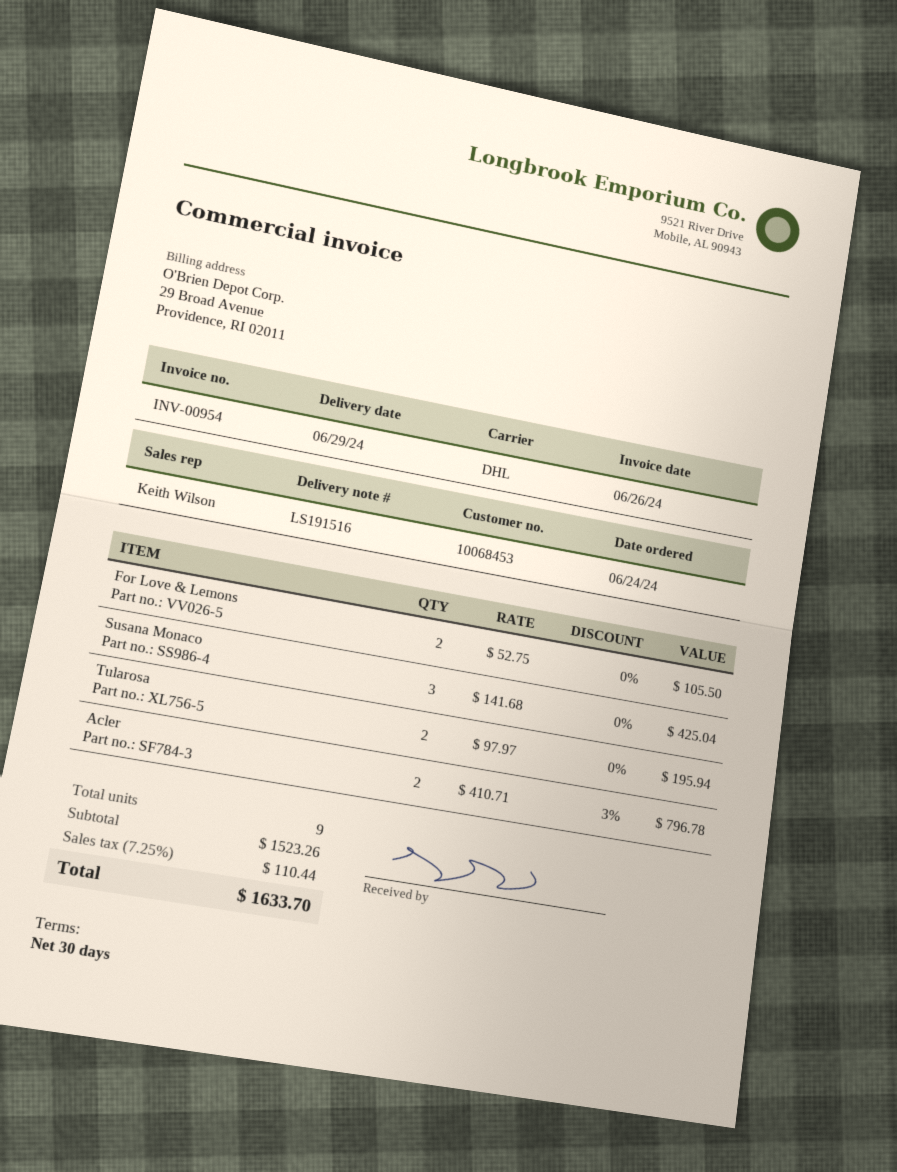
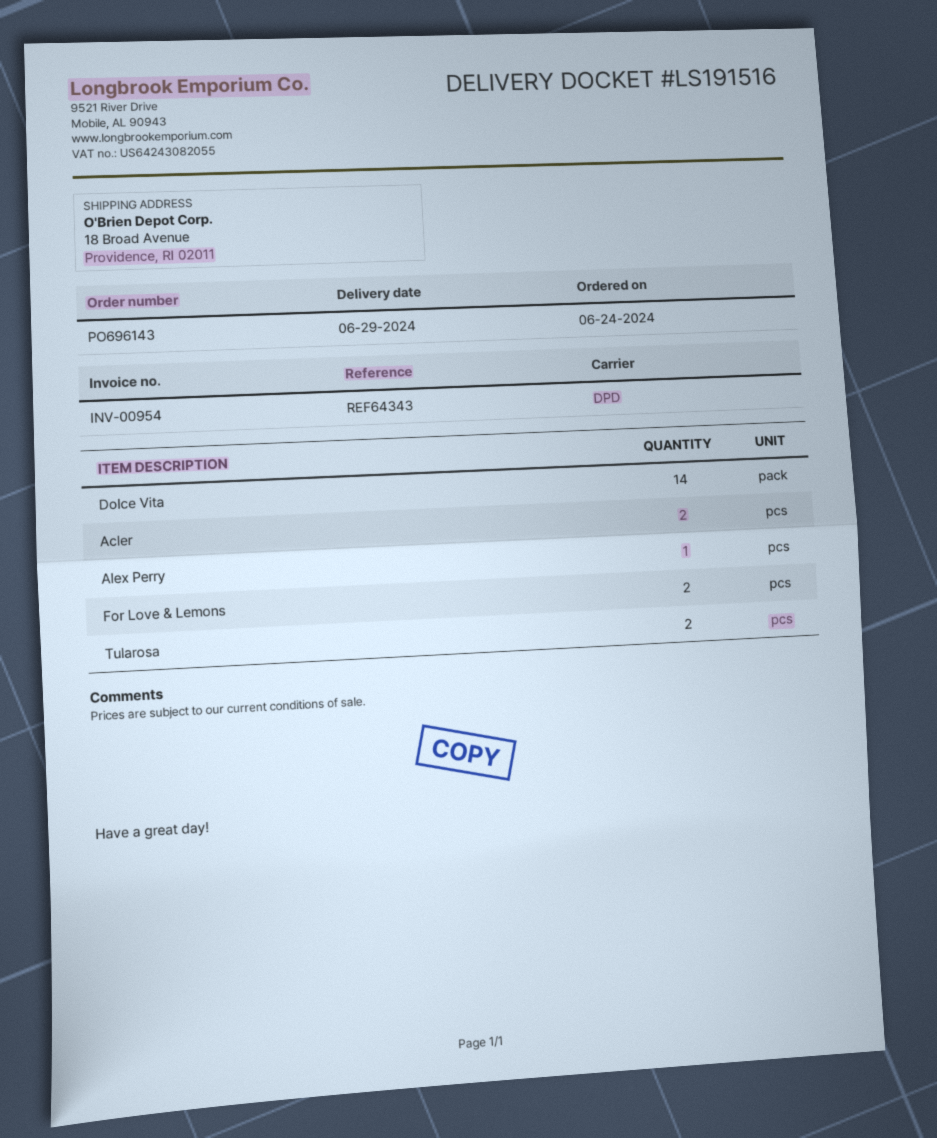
shipping method: DHL -> DPD
Susana Monaco: 3 -> none
Dolce Vita: none -> 14
Alex Perry: none -> 1

